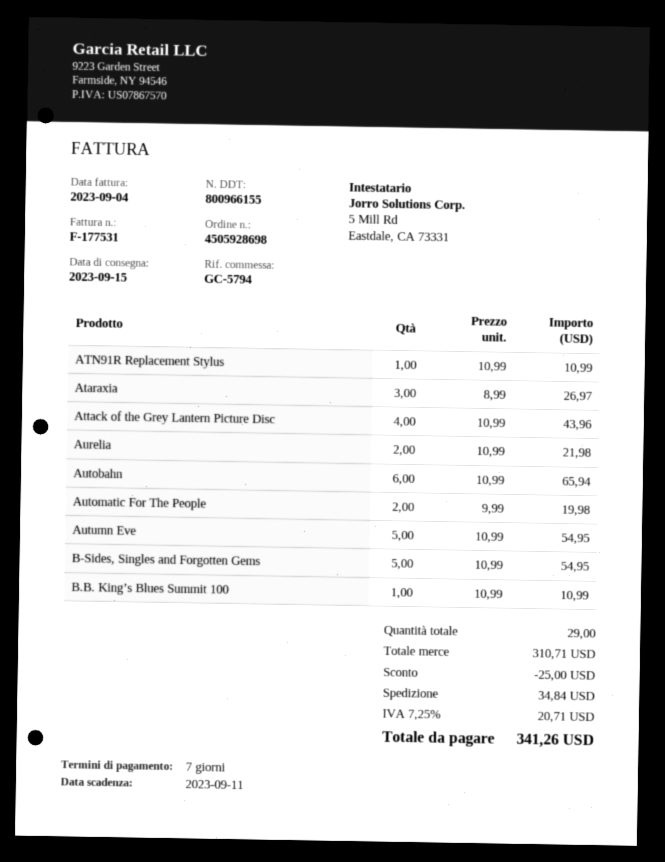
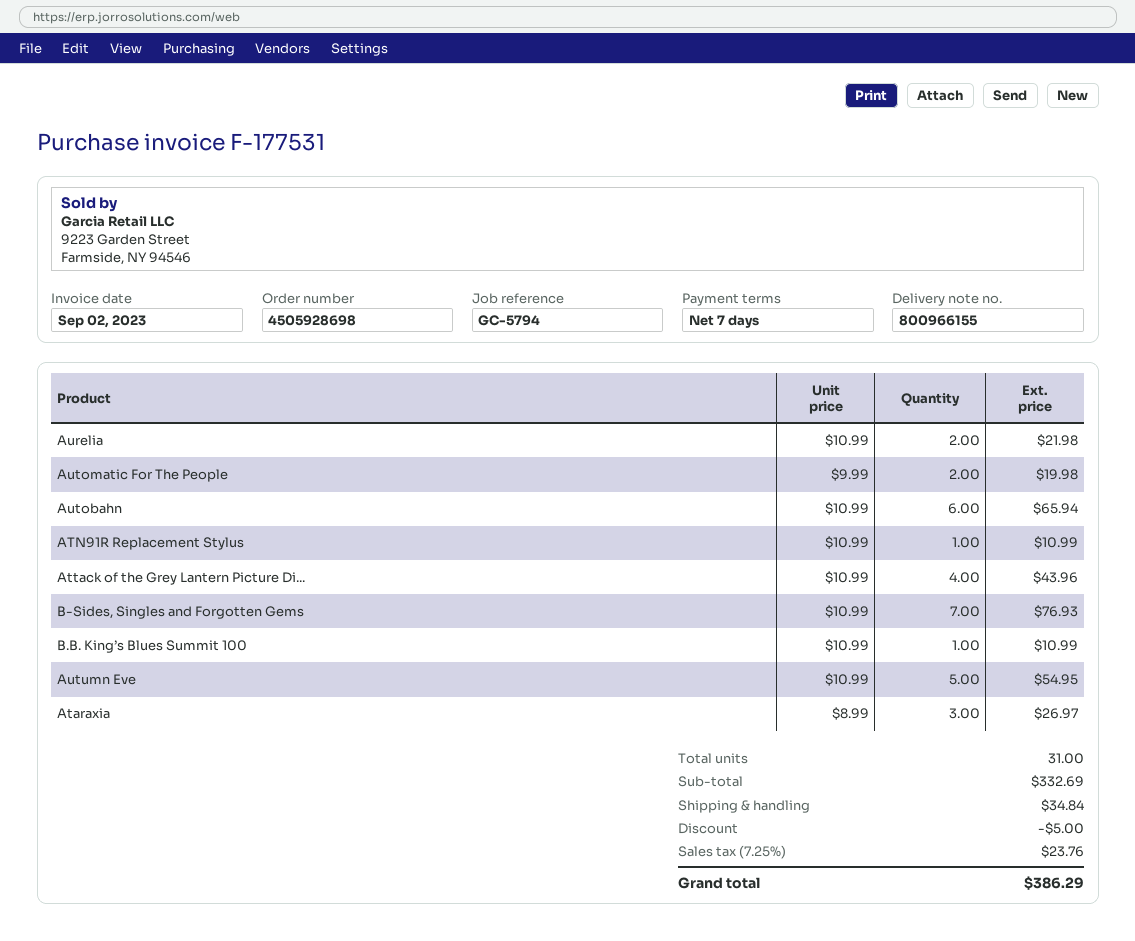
invoice date: 2023-09-04 -> 2023-09-02
B-Sides, Singles and Forgotten Gems: 5 x 10.99 = 54.95 -> 7 x 10.99 = 76.93
total quantity: 29 -> 31
subtotal: 310.71 -> 332.69
discount: 25.00 -> 5.00
tax: 7.25% = 20.71 -> 7.25% = 23.76
total: 341.26 -> 386.29

